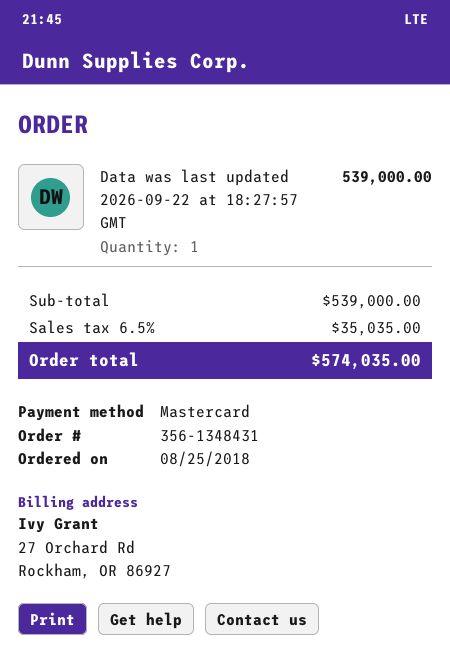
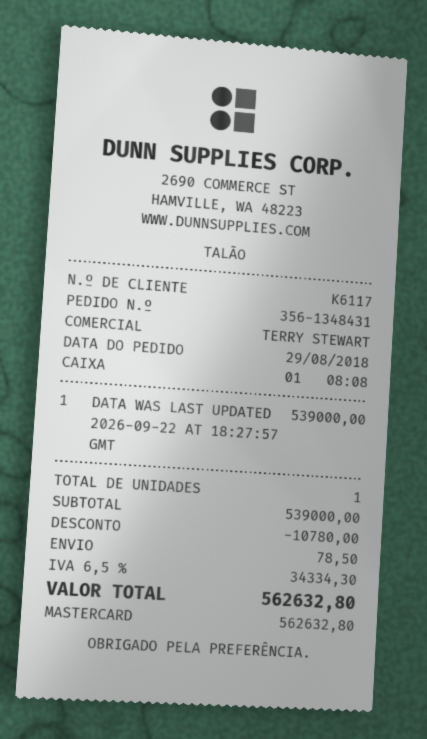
order date: 2018-08-25 -> 2018-08-29
discount: none -> 10780.00
shipping: none -> 78.50
tax: 6.5% = 35035.00 -> 6.5% = 34334.30
total: 574035.00 -> 562632.80

